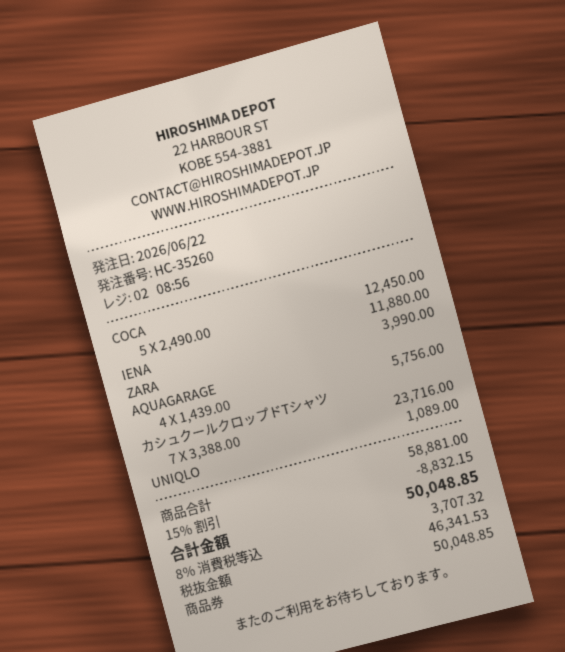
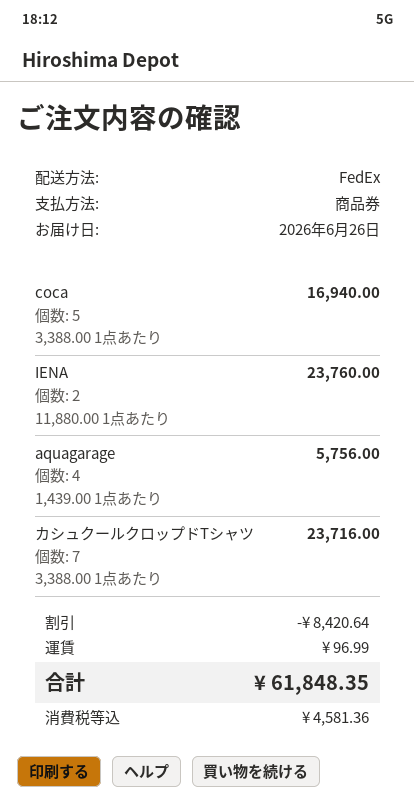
COCA: 5 x 2490.00 = 12450.00 -> 5 x 3388.00 = 16940.00
IENA: 1 x 11880.00 = 11880.00 -> 2 x 11880.00 = 23760.00
ZARA: 1 x 3990.00 = 3990.00 -> none
UNIQLO: 1 x 1089.00 = 1089.00 -> none
discount: 8832.15 -> 8420.64
shipping: none -> 96.99
tax: 3707.32 -> 4581.36
total: 50048.85 -> 61848.35

